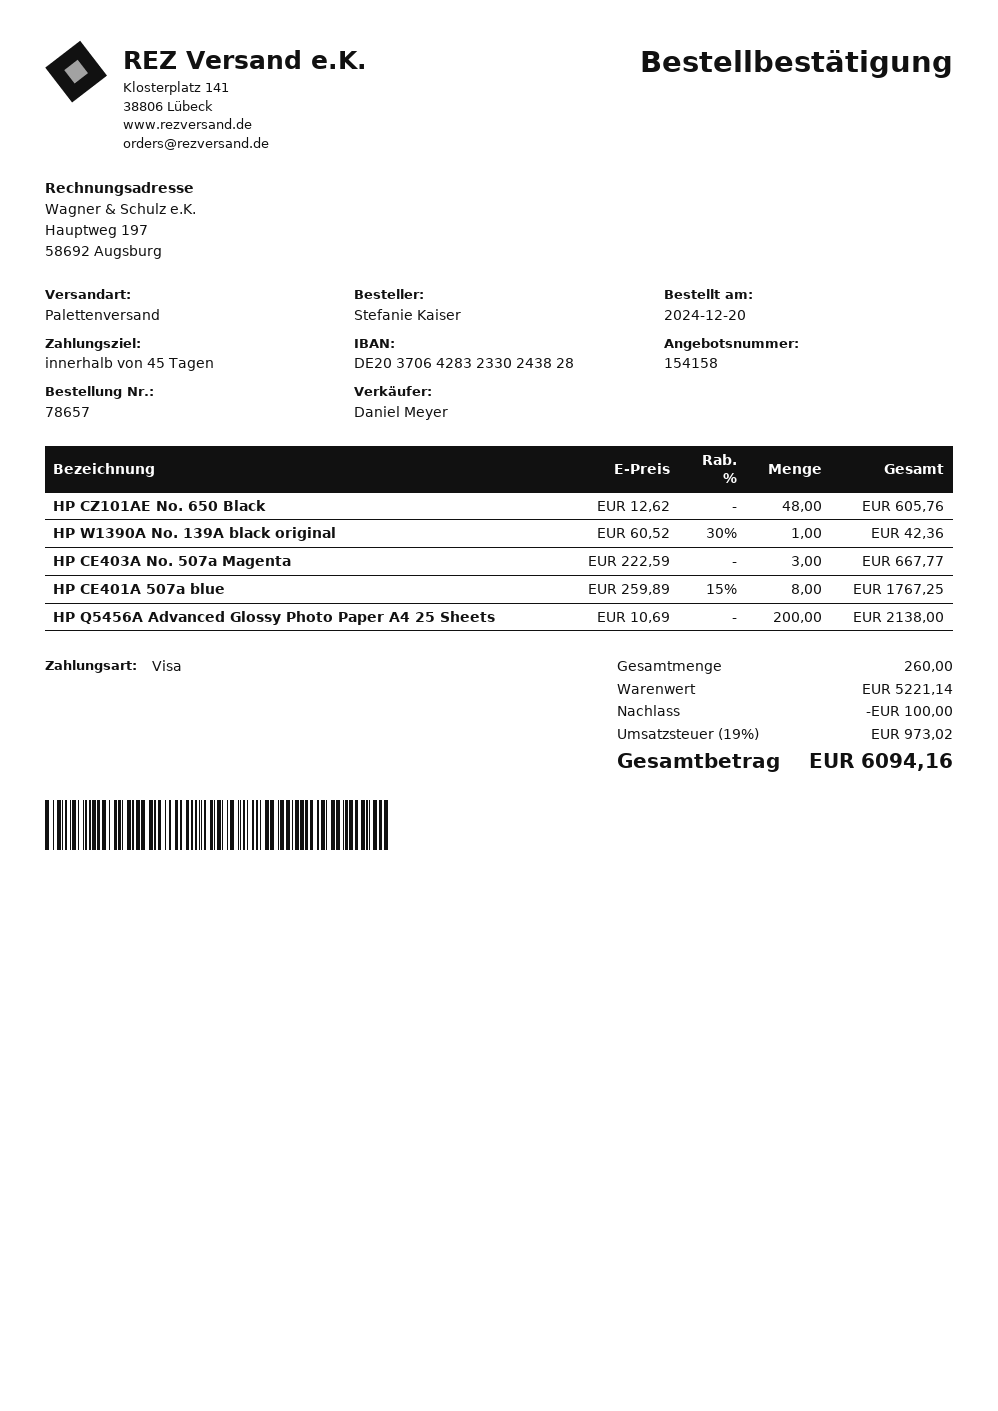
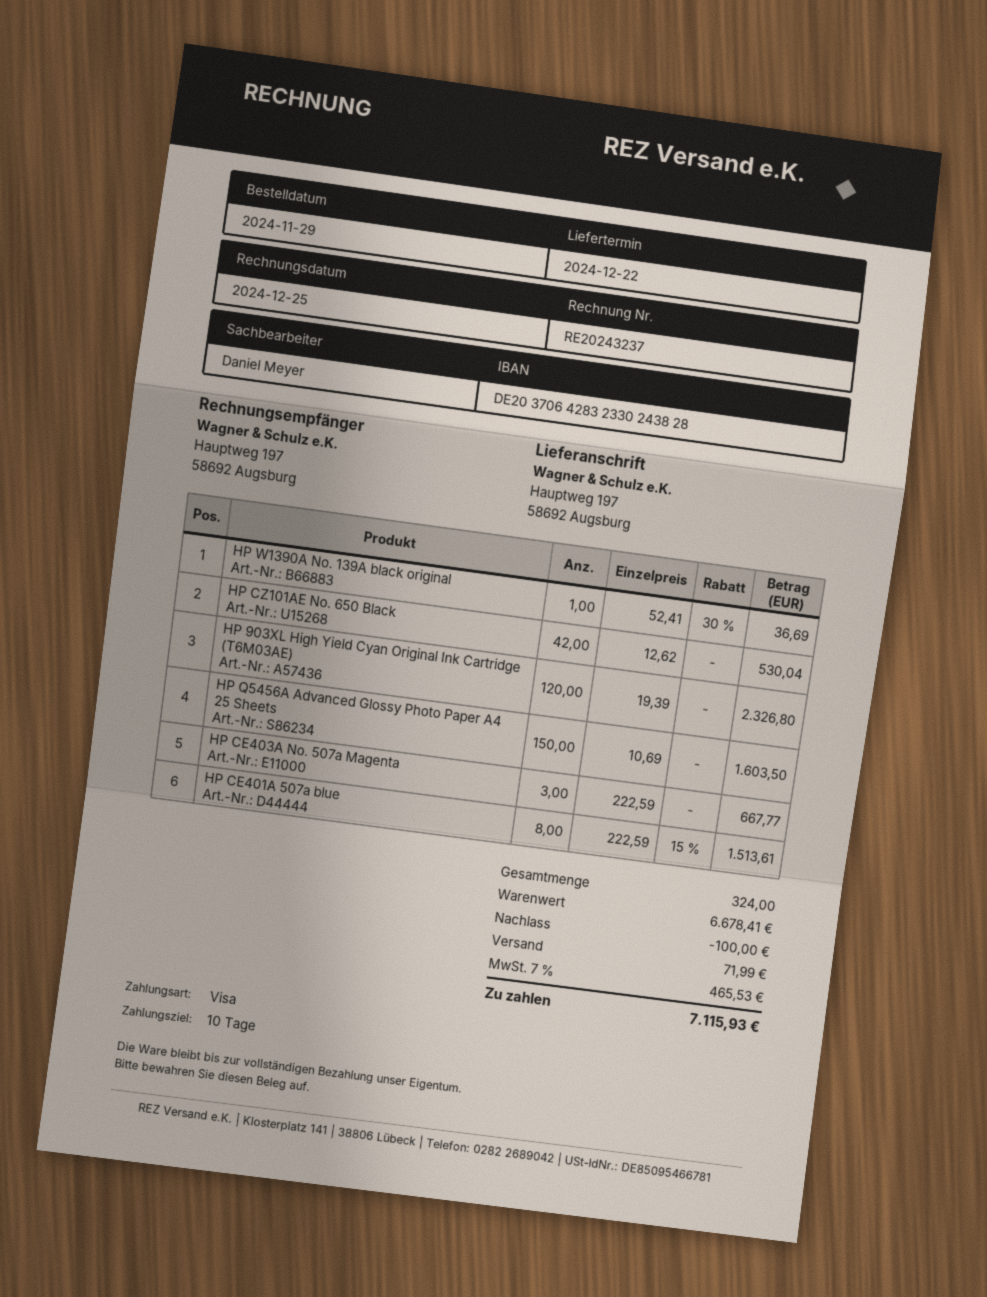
order date: 2024-12-20 -> 2024-11-29
payment terms: 45 days -> 10 days
HP CZ101AE No. 650 Black: 48 x 12.62 = 605.76 -> 42 x 12.62 = 530.04
HP W1390A No. 139A black original: 1 x 60.52 - 30% = 42.36 -> 1 x 52.41 - 30% = 36.69
HP CE401A 507a blue: 8 x 259.89 - 15% = 1767.25 -> 8 x 222.59 - 15% = 1513.61
HP Q5456A Advanced Glossy Photo Paper A4 25 Sheets: 200 x 10.69 = 2138.00 -> 150 x 10.69 = 1603.50
HP 903XL High Yield Cyan Original Ink Cartridge (T6M03AE): none -> 120 x 19.39 = 2326.80
total quantity: 260 -> 324
subtotal: 5221.14 -> 6678.41
shipping: none -> 71.99
tax: 19% = 973.02 -> 7% = 465.53
total: 6094.16 -> 7115.93

